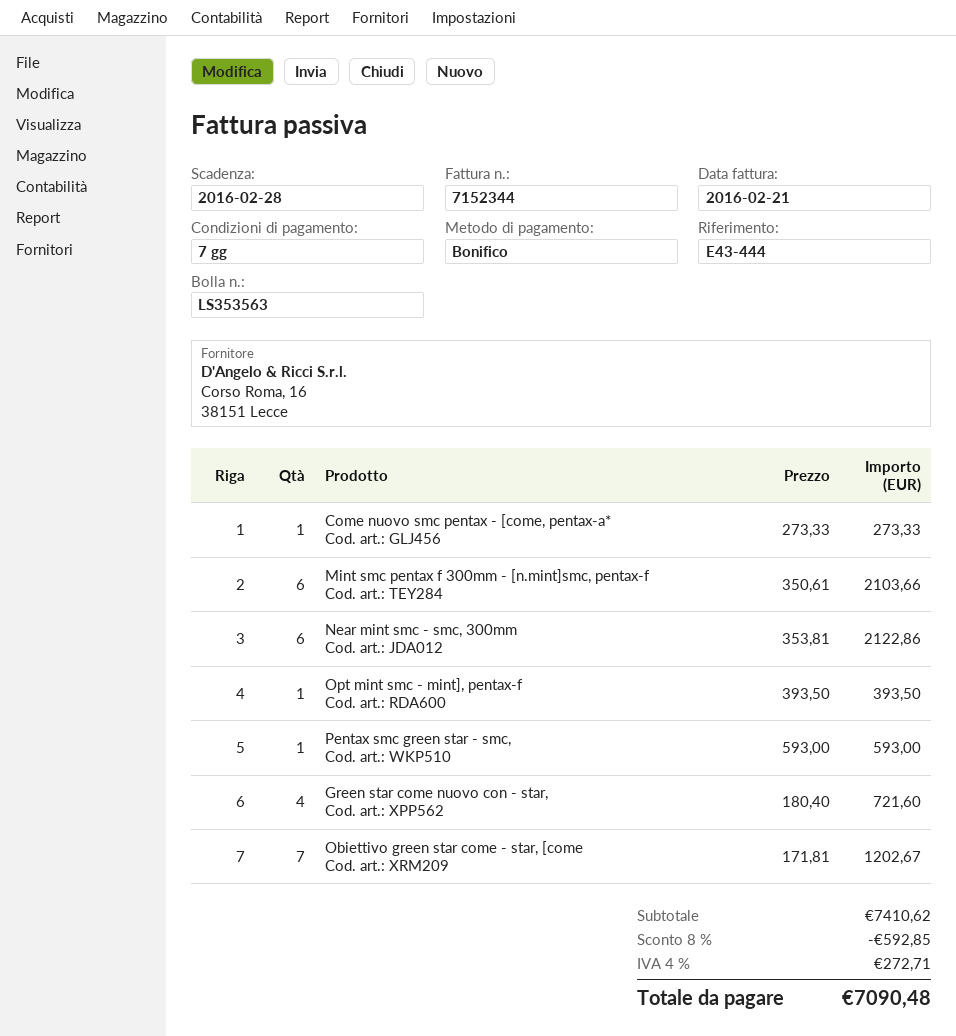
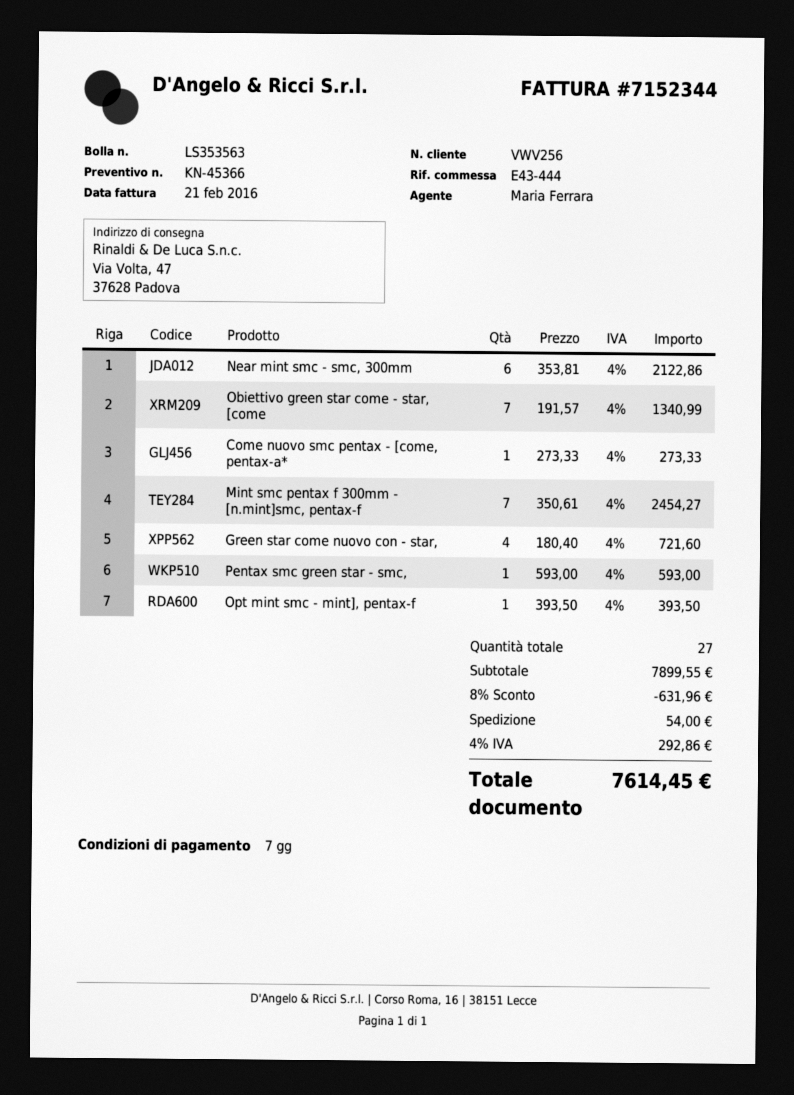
Mint smc pentax f 300mm - [n.mint]smc, pentax-f: 6 x 350.61 = 2103.66 -> 7 x 350.61 = 2454.27
Obiettivo green star come - star, [come: 7 x 171.81 = 1202.67 -> 7 x 191.57 = 1340.99
subtotal: 7410.62 -> 7899.55
discount: 8% = 592.85 -> 8% = 631.96
shipping: none -> 54.00
tax: 4% = 272.71 -> 4% = 292.86
total: 7090.48 -> 7614.45

